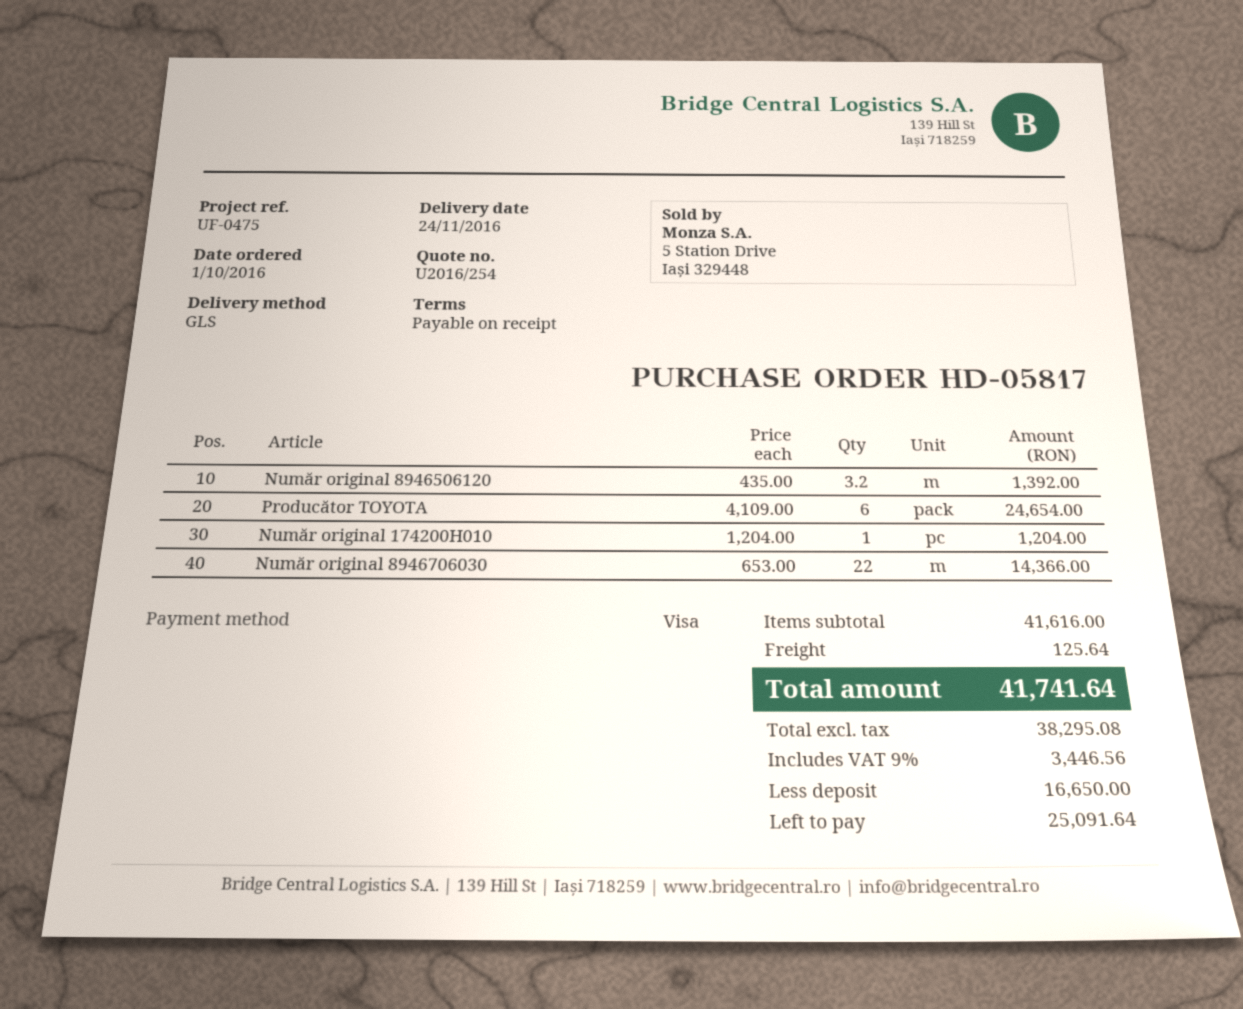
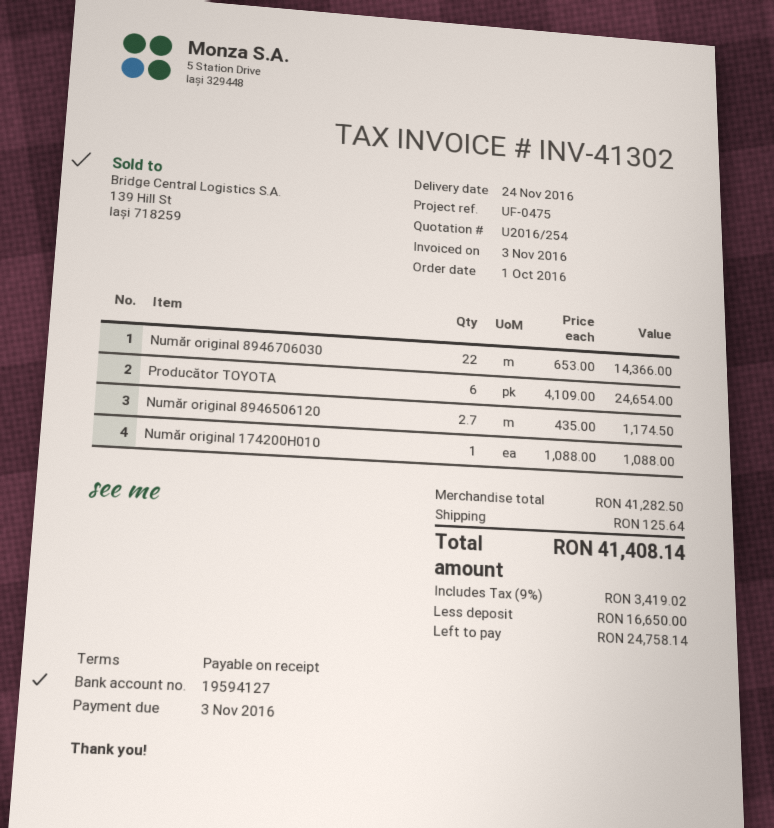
Număr original 8946506120: 3.2 x 435.00 = 1392.00 -> 2.7 x 435.00 = 1174.50
Număr original 174200H010: 1 x 1204.00 = 1204.00 -> 1 x 1088.00 = 1088.00
subtotal: 41616.00 -> 41282.50
tax: 9% = 3446.56 -> 9% = 3419.02
total: 41741.64 -> 41408.14
balance: 25091.64 -> 24758.14

